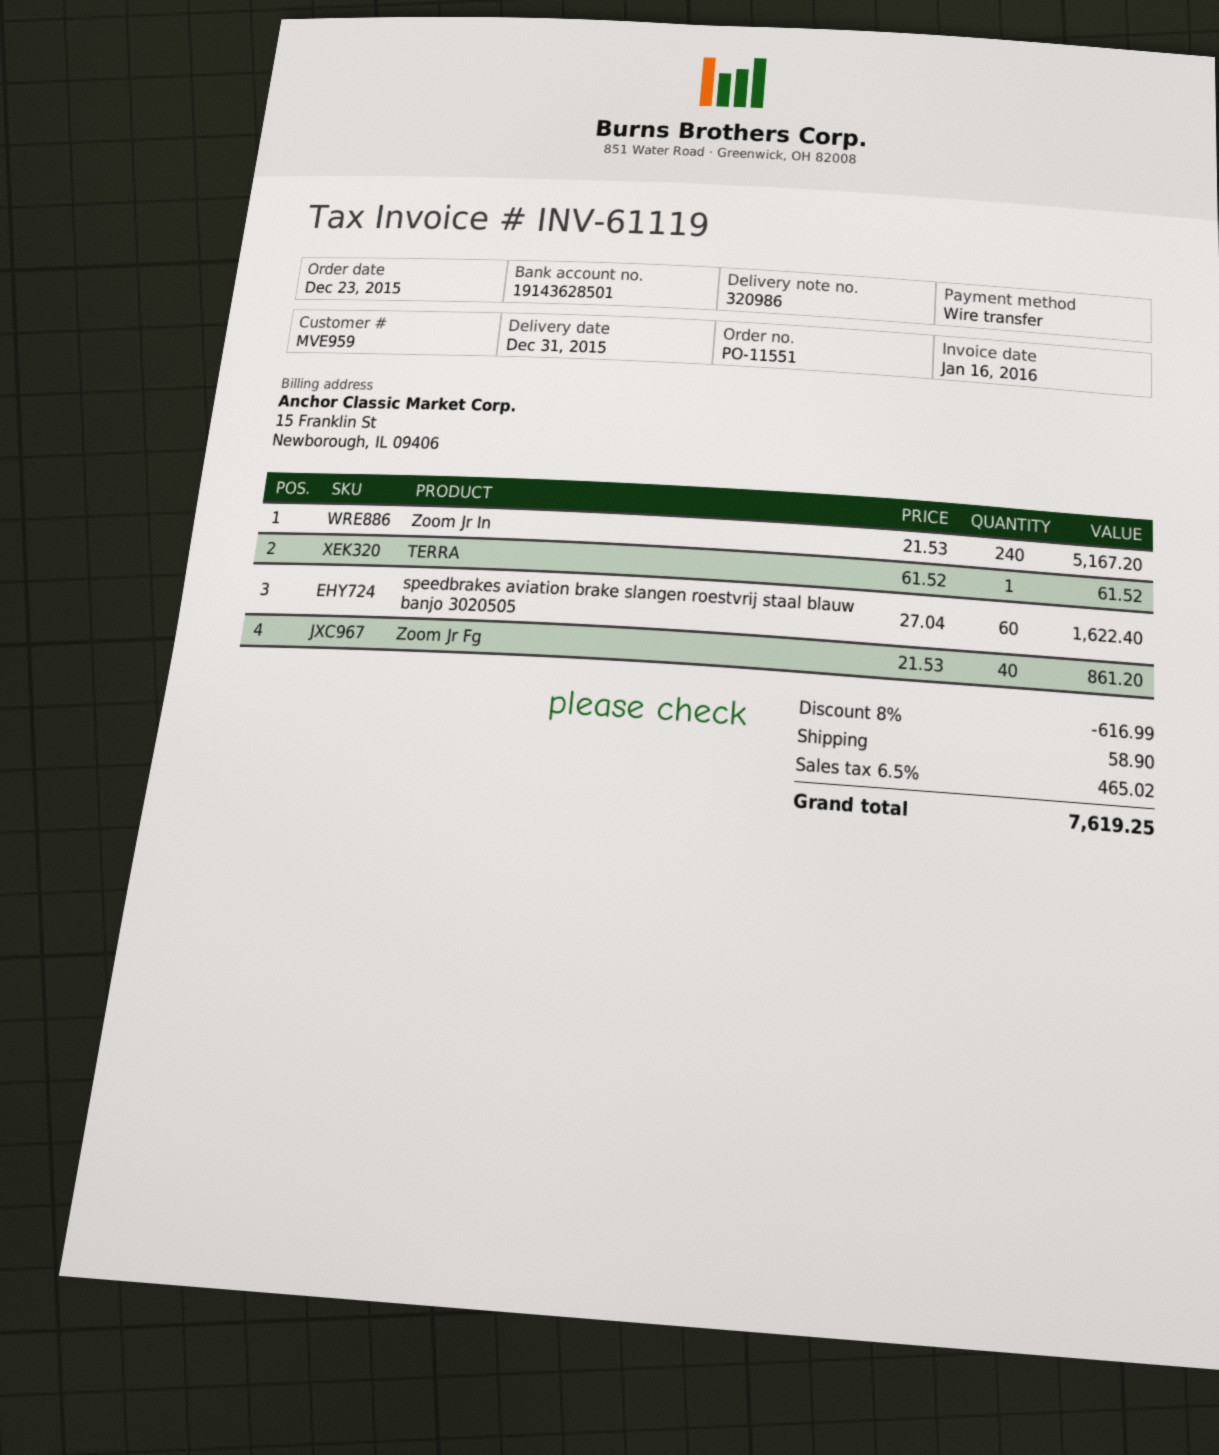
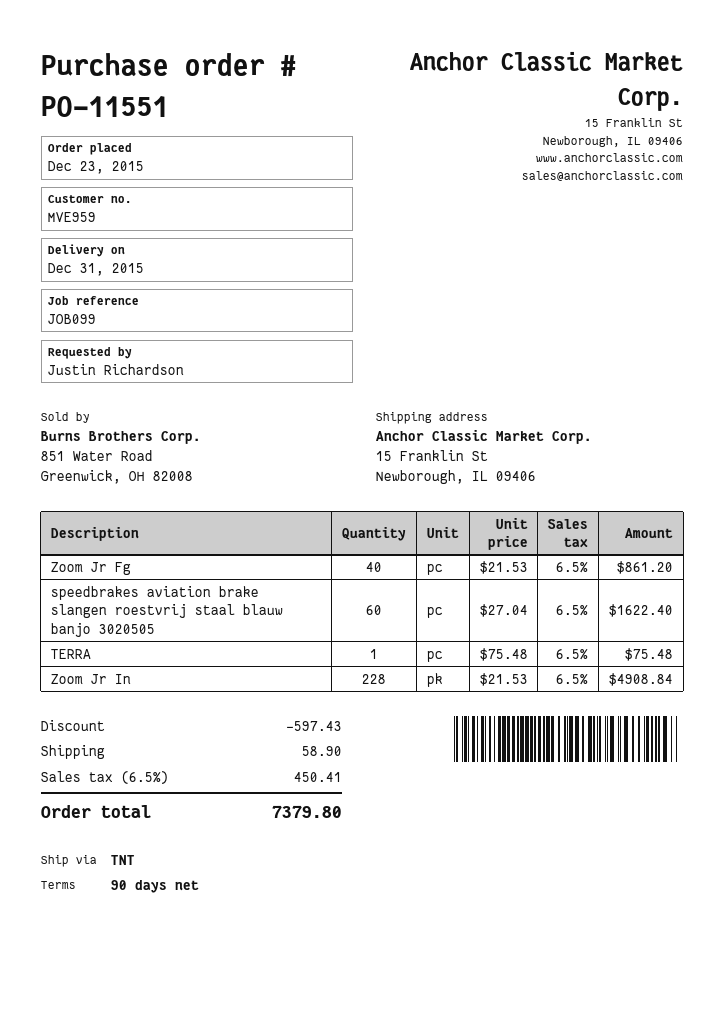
Zoom Jr In: 240 x 21.53 = 5167.20 -> 228 x 21.53 = 4908.84
TERRA: 1 x 61.52 = 61.52 -> 1 x 75.48 = 75.48
discount: 616.99 -> 597.43
tax: 6.5% = 465.02 -> 6.5% = 450.41
total: 7619.25 -> 7379.80

